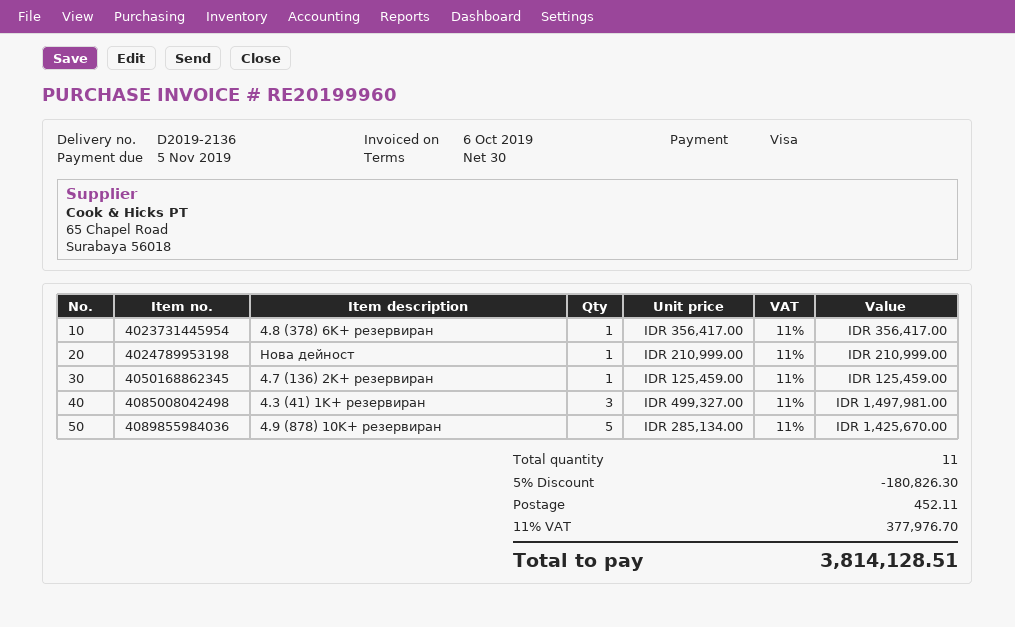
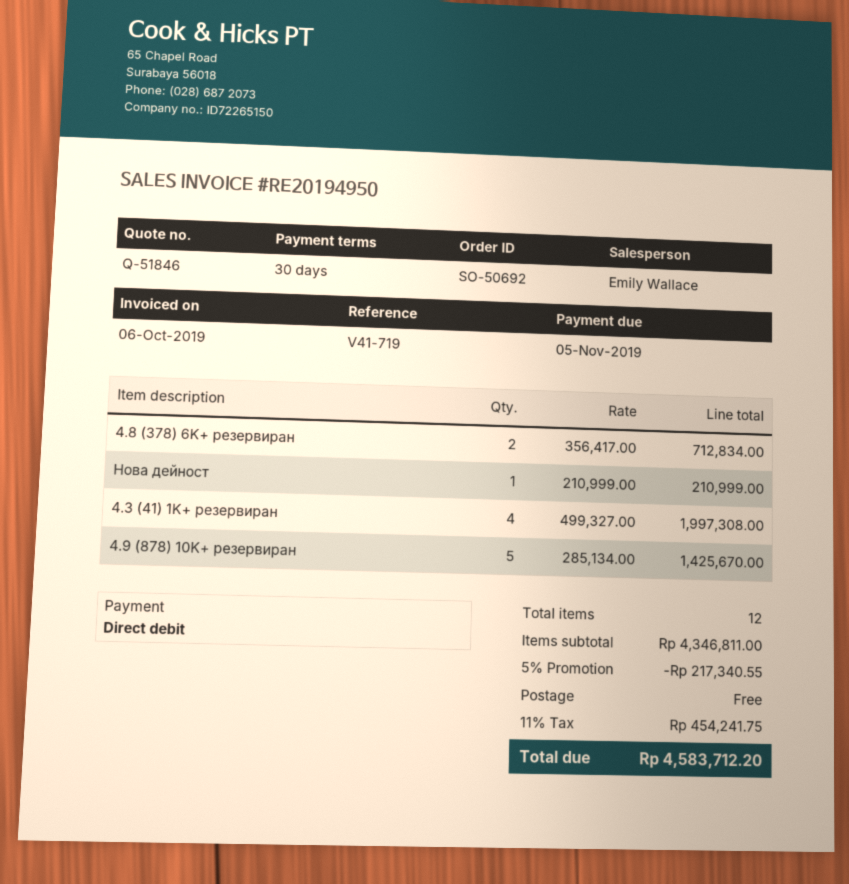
invoice number: RE20199960 -> RE20194950
payment method: Visa -> direct debit
4.8 (378) 6K+ резервиран: 1 x 356417.00 = 356417.00 -> 2 x 356417.00 = 712834.00
4.7 (136) 2K+ резервиран: 1 x 125459.00 = 125459.00 -> none
4.3 (41) 1K+ резервиран: 3 x 499327.00 = 1497981.00 -> 4 x 499327.00 = 1997308.00
total quantity: 11 -> 12
discount: 5% = 180826.30 -> 5% = 217340.55
shipping: 452.11 -> 0.00
tax: 11% = 377976.70 -> 11% = 454241.75
total: 3814128.51 -> 4583712.20

